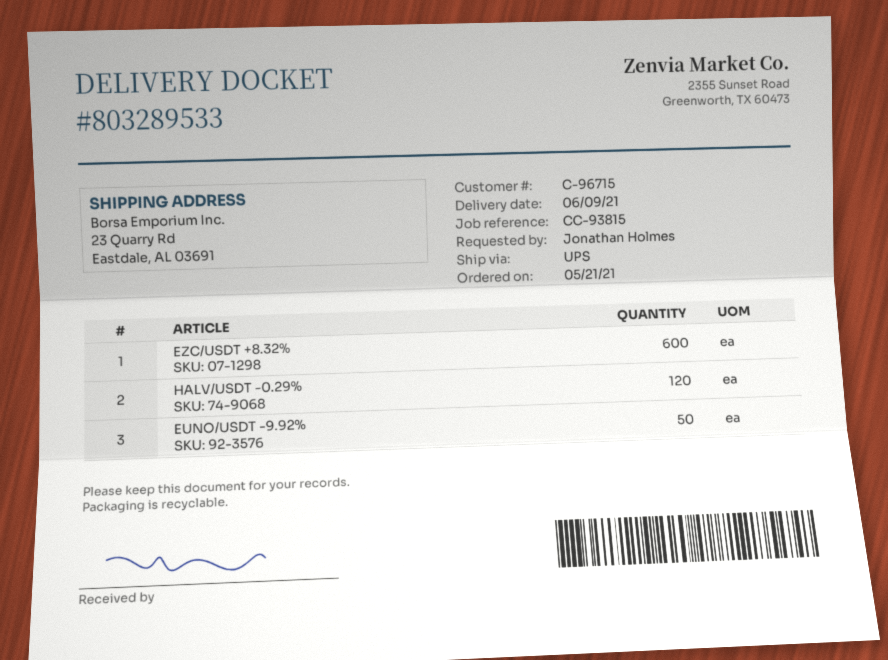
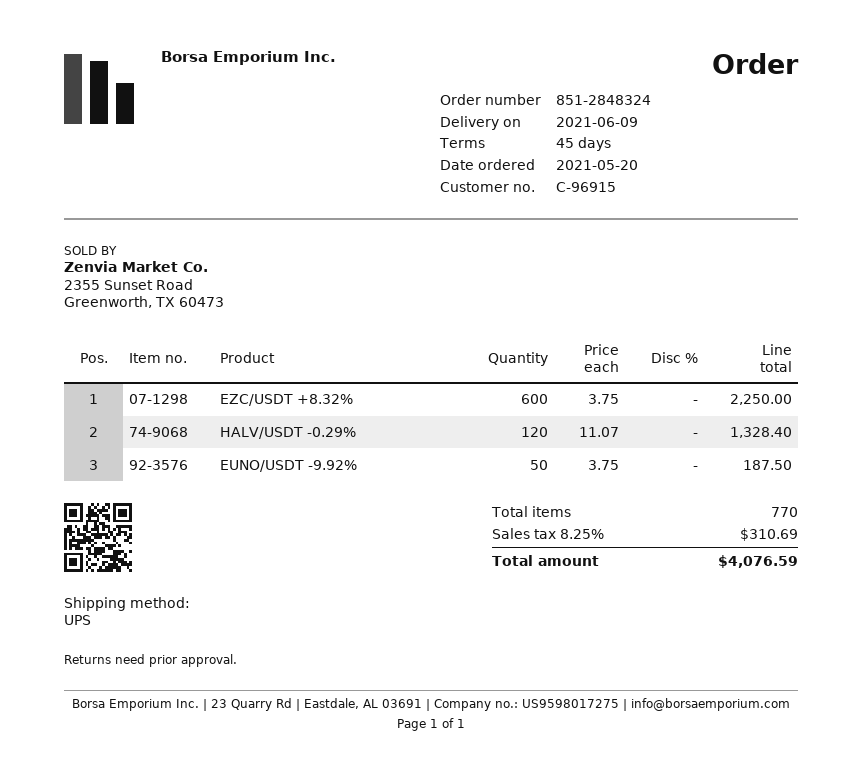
order date: 2021-05-21 -> 2021-05-20
customer number: C-96715 -> C-96915

